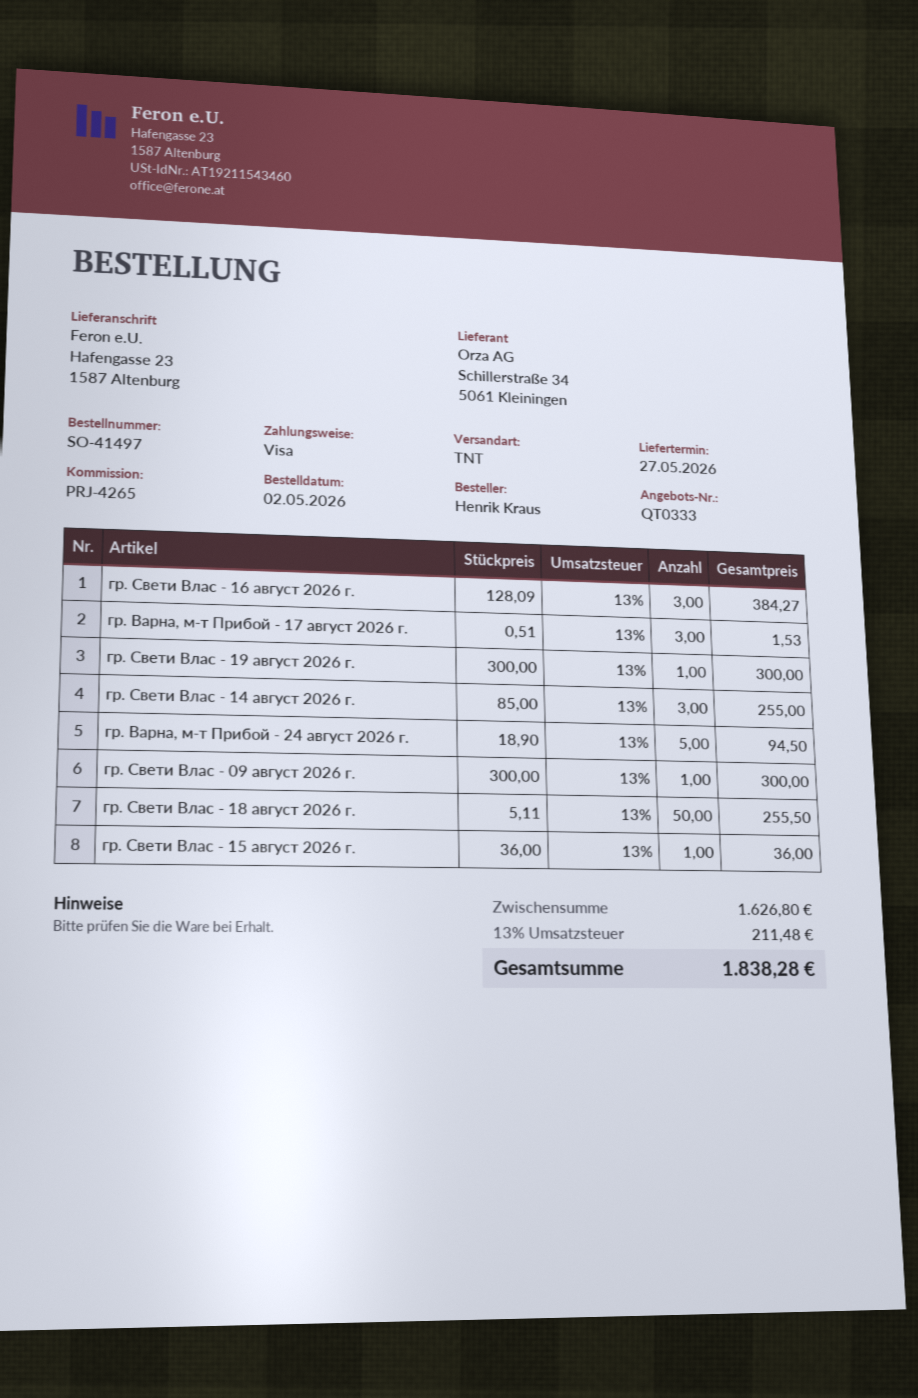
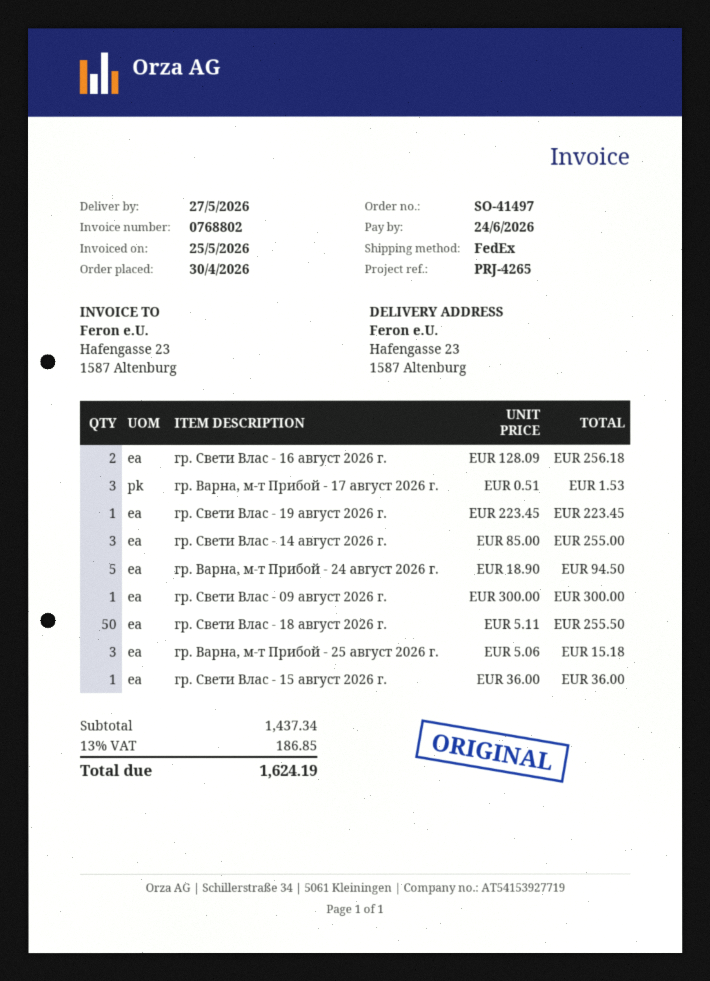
order date: 2026-05-02 -> 2026-04-30
shipping method: TNT -> FedEx
гр. Свети Влас - 16 август 2026 г.: 3 x 128.09 = 384.27 -> 2 x 128.09 = 256.18
гр. Свети Влас - 19 август 2026 г.: 1 x 300.00 = 300.00 -> 1 x 223.45 = 223.45
гр. Варна, м-т Прибой - 25 август 2026 г.: none -> 3 x 5.06 = 15.18
subtotal: 1626.80 -> 1437.34
tax: 13% = 211.48 -> 13% = 186.85
total: 1838.28 -> 1624.19

